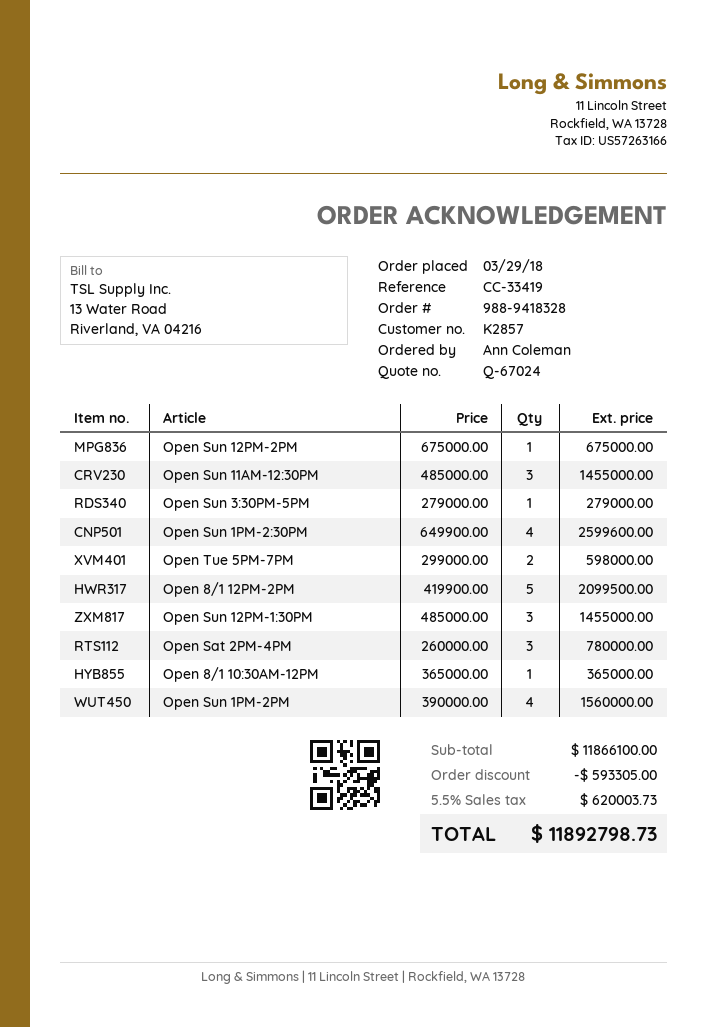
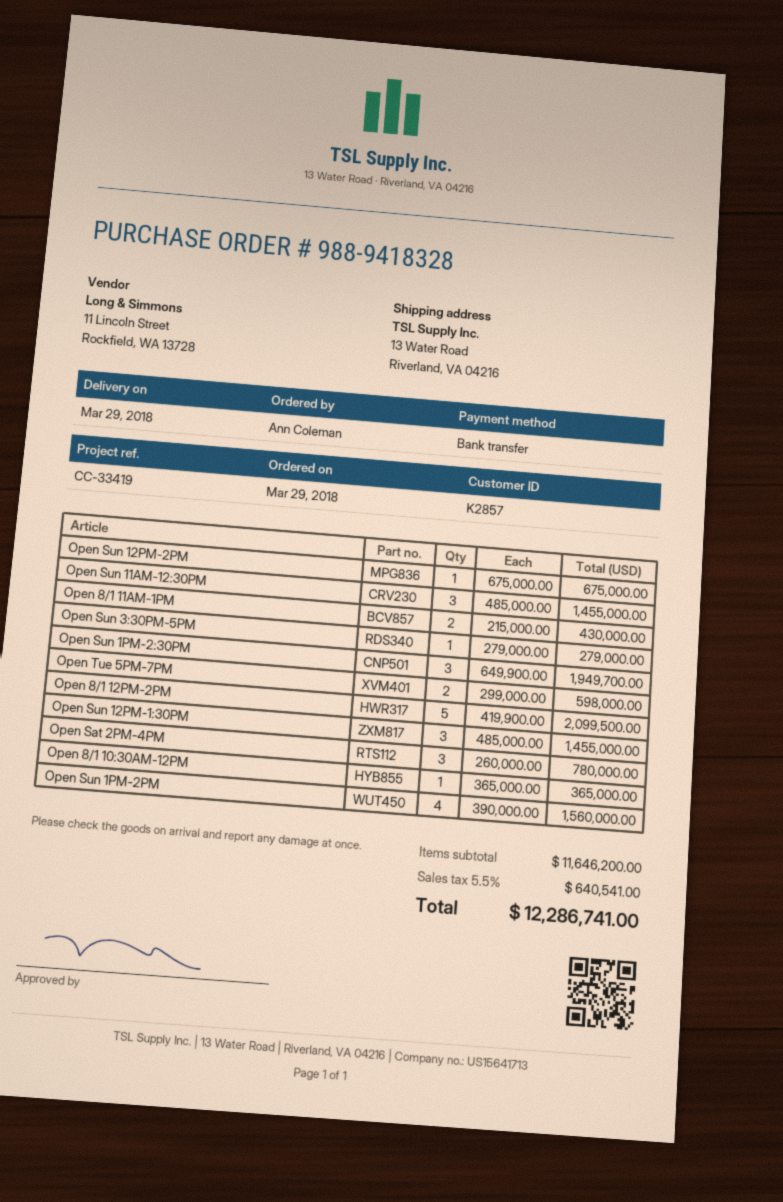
Open Sun 1PM-2:30PM: 4 x 649900.00 = 2599600.00 -> 3 x 649900.00 = 1949700.00
Open 8/1 11AM-1PM: none -> 2 x 215000.00 = 430000.00
subtotal: 11866100.00 -> 11646200.00
discount: 593305.00 -> none
tax: 5.5% = 620003.73 -> 5.5% = 640541.00
total: 11892798.73 -> 12286741.00

